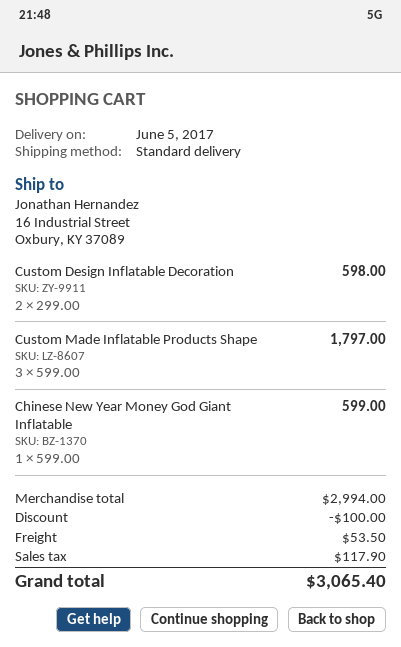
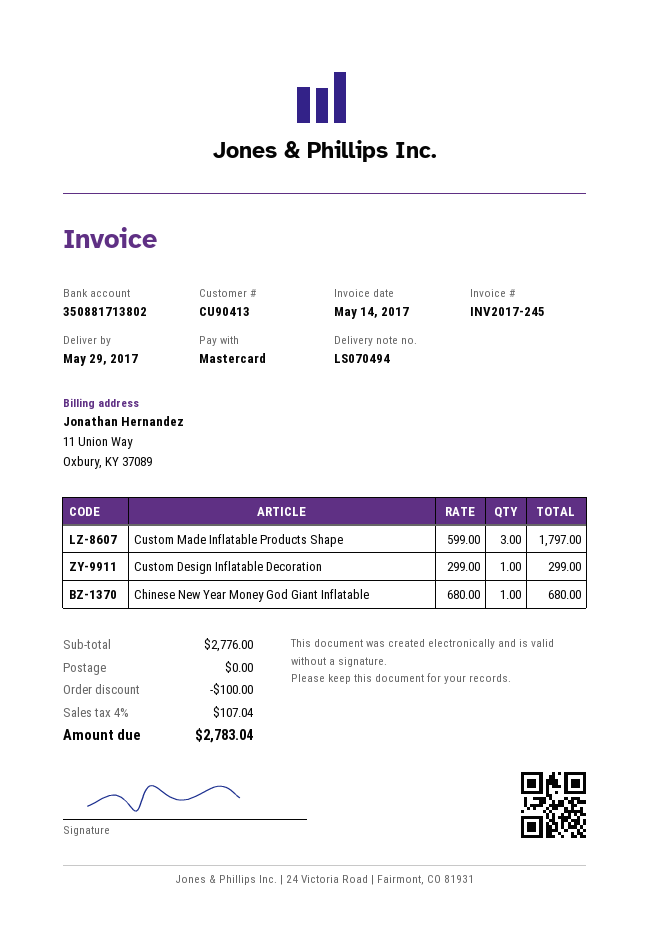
delivery date: 2017-06-05 -> 2017-05-29
Custom Design Inflatable Decoration: 2 x 299.00 = 598.00 -> 1 x 299.00 = 299.00
Chinese New Year Money God Giant Inflatable: 1 x 599.00 = 599.00 -> 1 x 680.00 = 680.00
subtotal: 2994.00 -> 2776.00
shipping: 53.50 -> 0.00
tax: 117.90 -> 107.04
total: 3065.40 -> 2783.04

